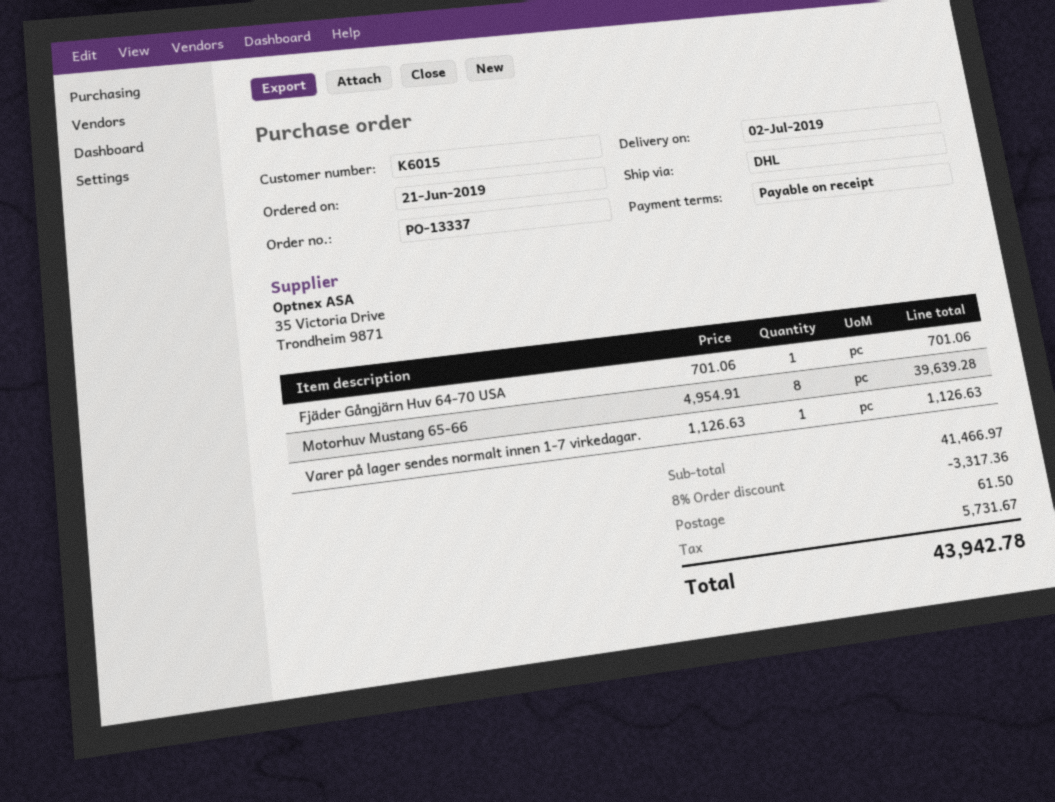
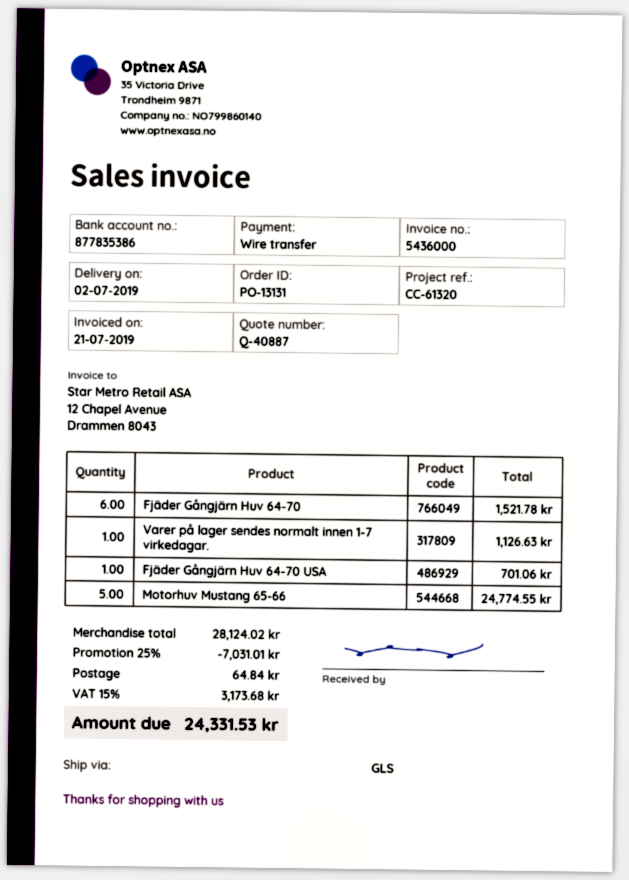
order number: PO-13337 -> PO-13131
shipping method: DHL -> GLS
Motorhuv Mustang 65-66: 8 for 39639.28 -> 5 for 24774.55
Fjäder Gångjärn Huv 64-70: none -> 6 for 1521.78
subtotal: 41466.97 -> 28124.02
discount: 8% = 3317.36 -> 25% = 7031.01
shipping: 61.50 -> 64.84
tax: 5731.67 -> 3173.68
total: 43942.78 -> 24331.53

